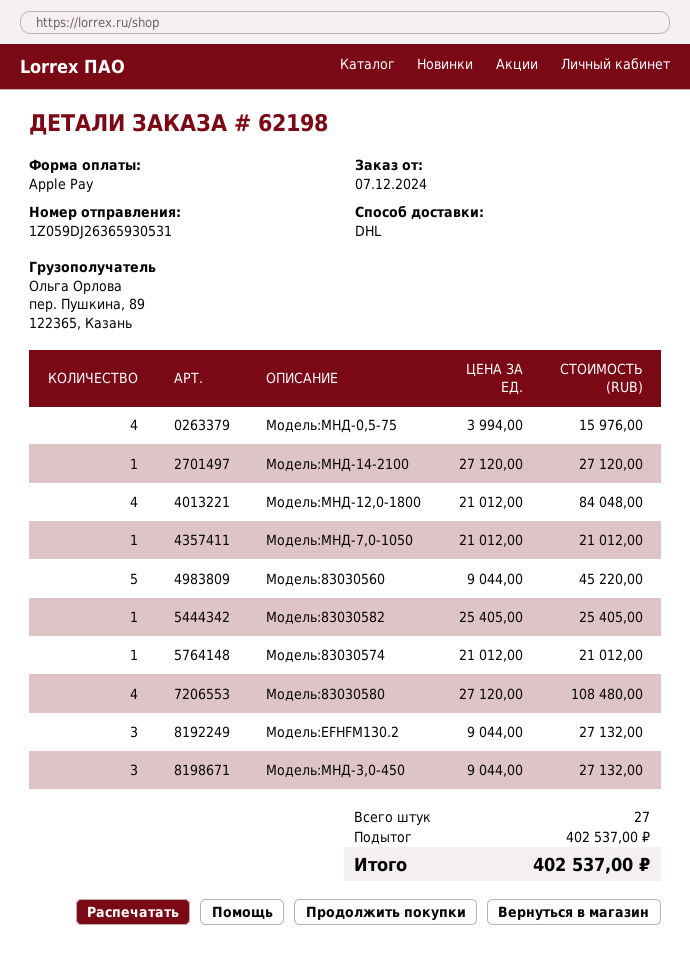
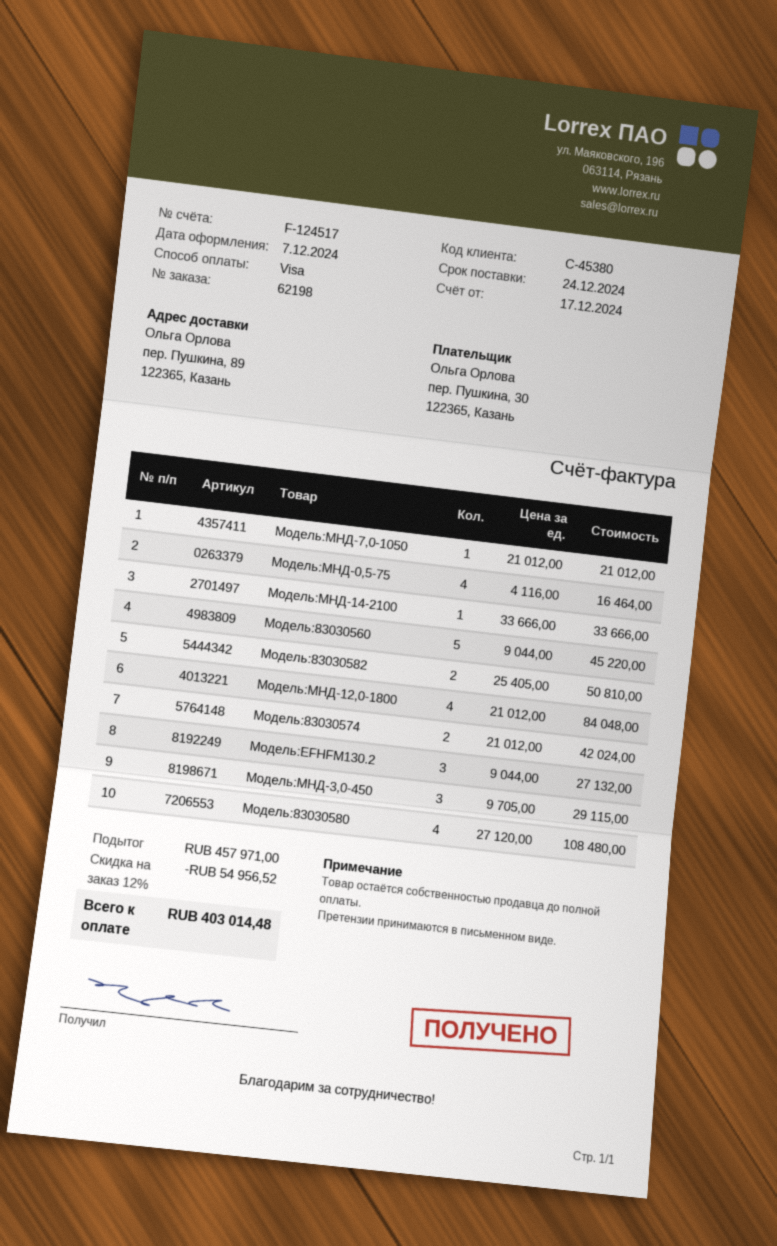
payment method: Apple Pay -> Visa
Модель:МНД-0,5-75: 4 x 3994.00 = 15976.00 -> 4 x 4116.00 = 16464.00
Модель:МНД-14-2100: 1 x 27120.00 = 27120.00 -> 1 x 33666.00 = 33666.00
Модель:83030582: 1 x 25405.00 = 25405.00 -> 2 x 25405.00 = 50810.00
Модель:83030574: 1 x 21012.00 = 21012.00 -> 2 x 21012.00 = 42024.00
Модель:МНД-3,0-450: 3 x 9044.00 = 27132.00 -> 3 x 9705.00 = 29115.00
subtotal: 402537.00 -> 457971.00
discount: none -> 12% = 54956.52
total: 402537.00 -> 403014.48

